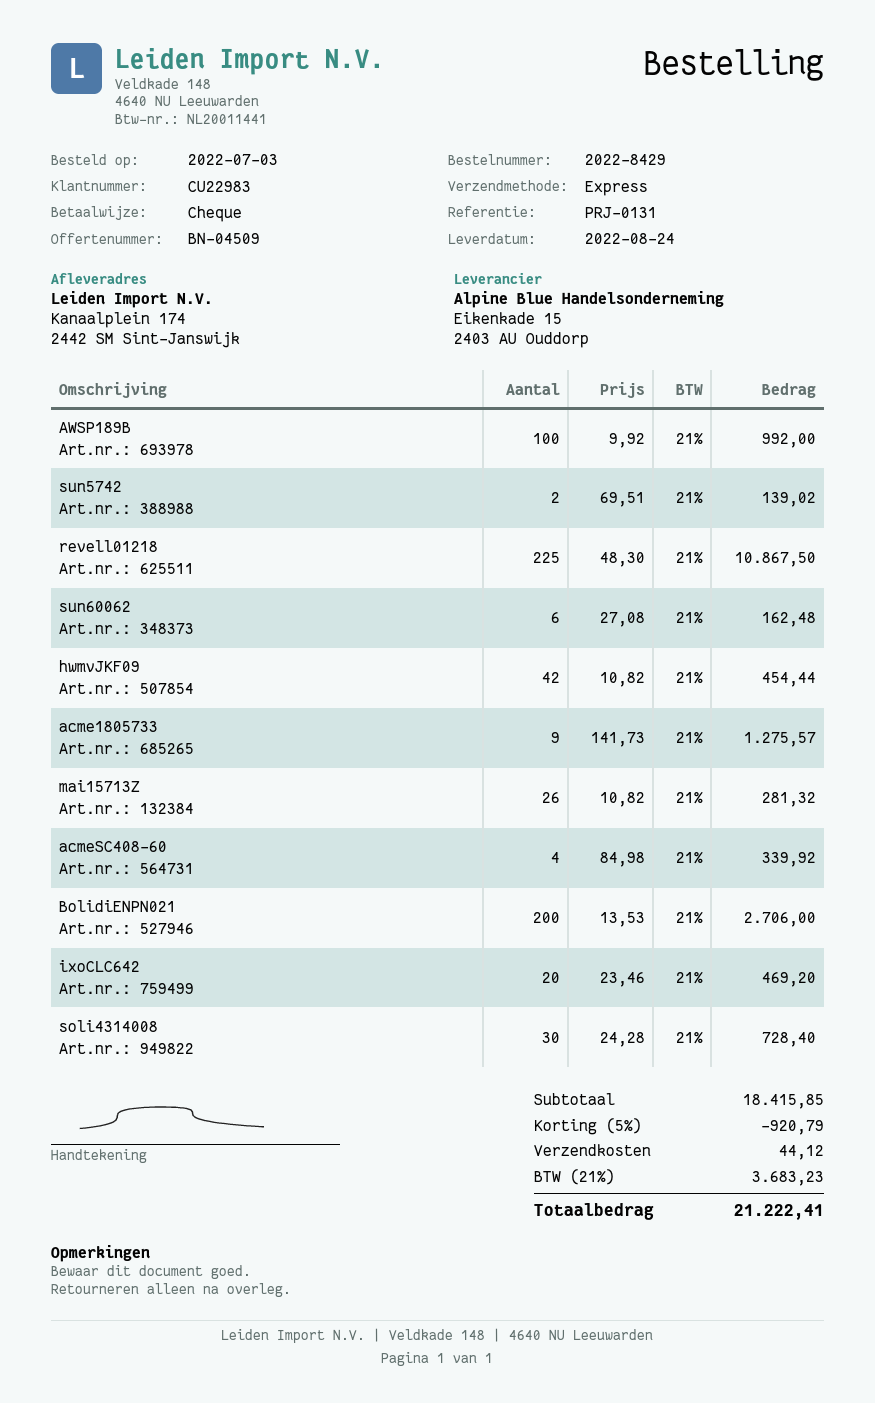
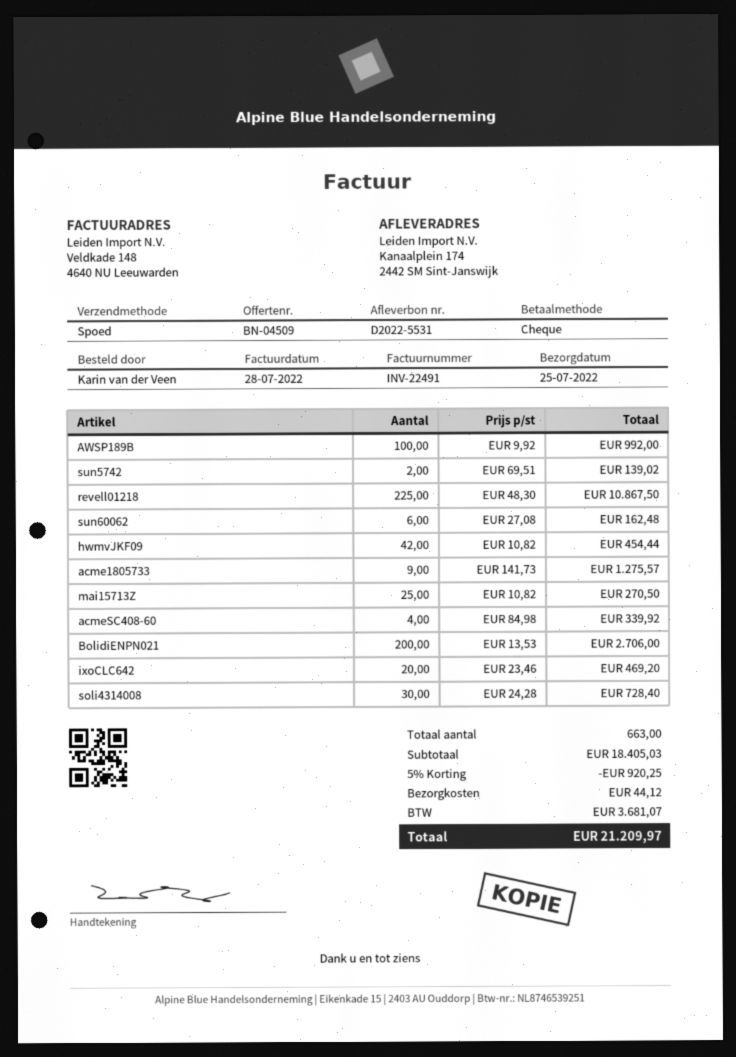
delivery date: 2022-08-24 -> 2022-07-25
mai15713Z: 26 x 10.82 = 281.32 -> 25 x 10.82 = 270.50
subtotal: 18415.85 -> 18405.03
discount: 5% = 920.79 -> 5% = 920.25
tax: 3683.23 -> 3681.07
total: 21222.41 -> 21209.97

